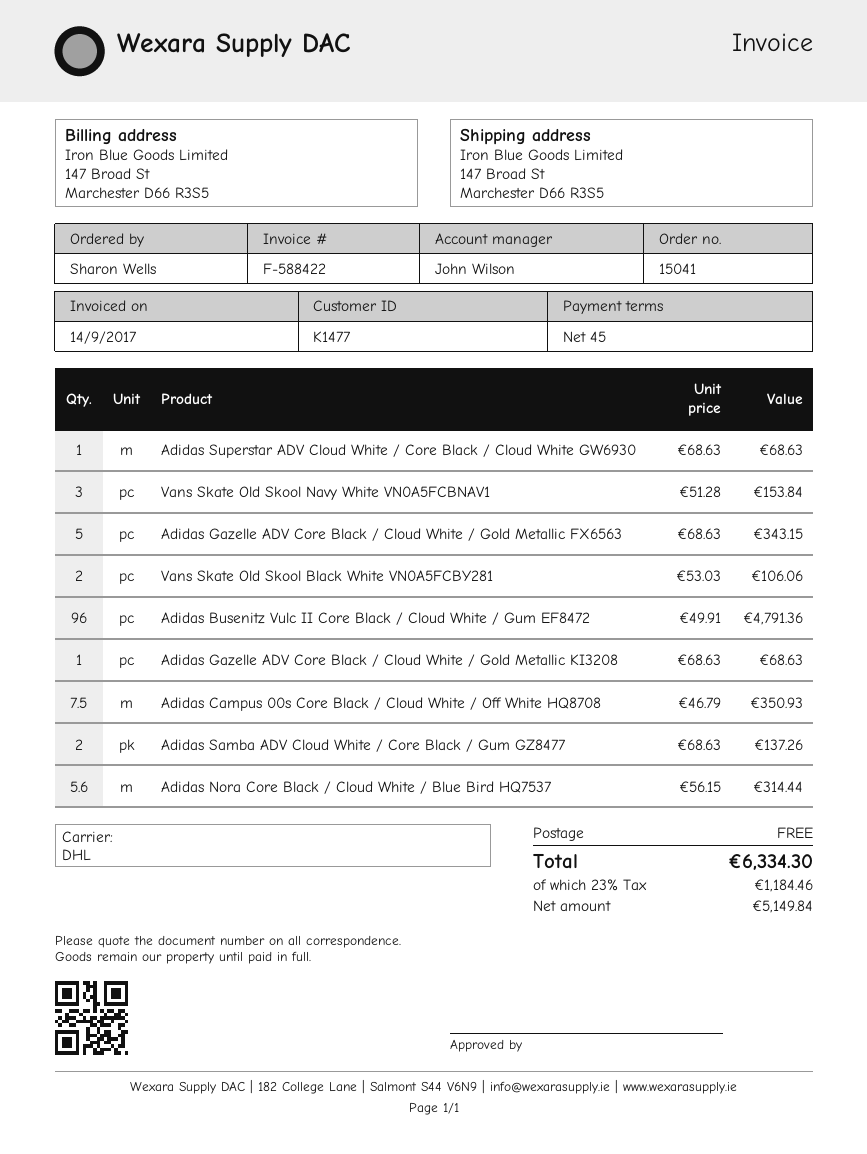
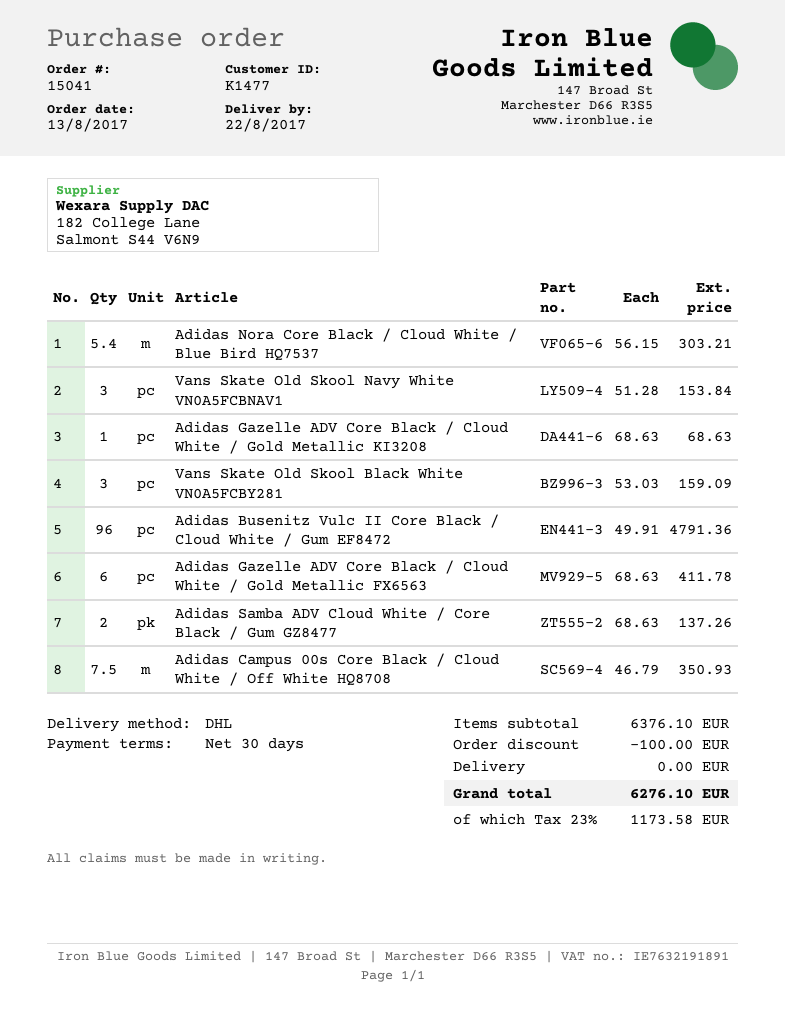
payment terms: 45 days -> 30 days
Adidas Superstar ADV Cloud White / Core Black / Cloud White GW6930: 1 x 68.63 = 68.63 -> none
Adidas Gazelle ADV Core Black / Cloud White / Gold Metallic FX6563: 5 x 68.63 = 343.15 -> 6 x 68.63 = 411.78
Vans Skate Old Skool Black White VN0A5FCBY281: 2 x 53.03 = 106.06 -> 3 x 53.03 = 159.09
Adidas Nora Core Black / Cloud White / Blue Bird HQ7537: 5.6 x 56.15 = 314.44 -> 5.4 x 56.15 = 303.21
discount: none -> 100.00
tax: 23% = 1184.46 -> 23% = 1173.58
total: 6334.30 -> 6276.10

